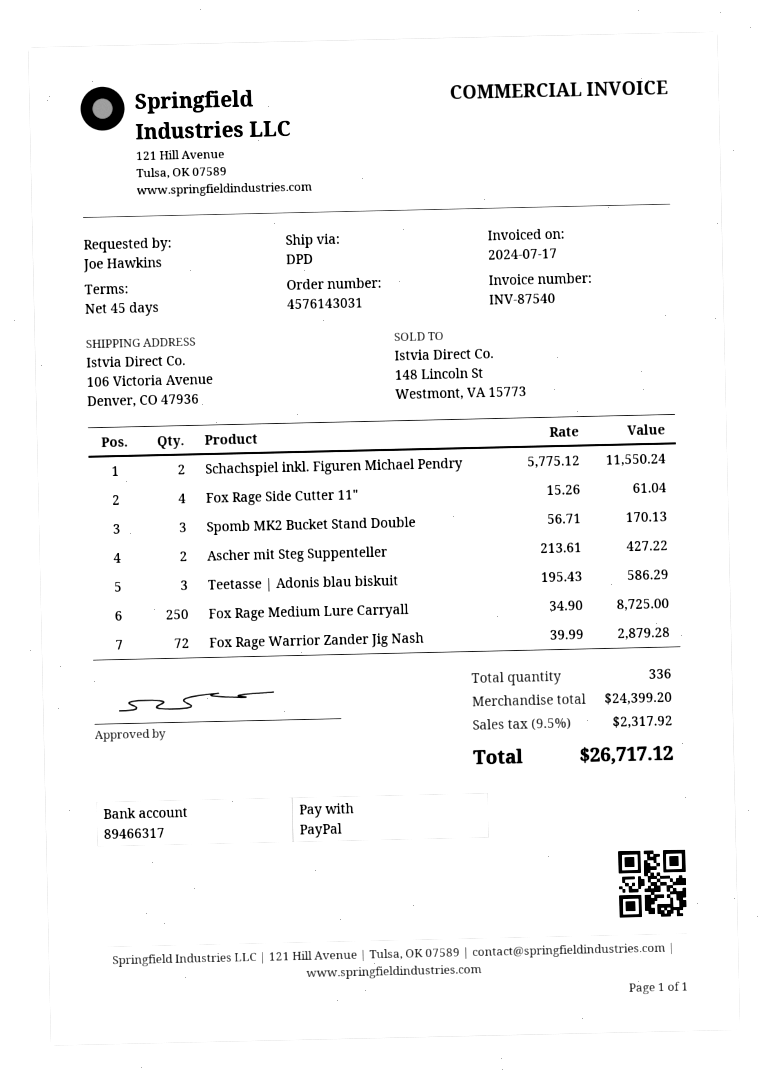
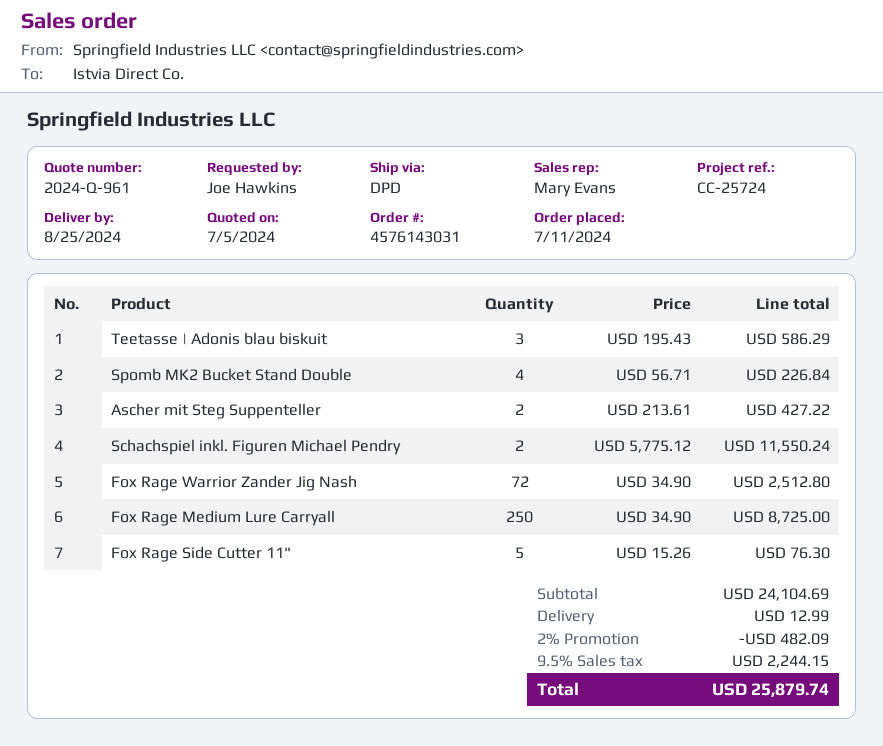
Fox Rage Side Cutter 11": 4 x 15.26 = 61.04 -> 5 x 15.26 = 76.30
Spomb MK2 Bucket Stand Double: 3 x 56.71 = 170.13 -> 4 x 56.71 = 226.84
Fox Rage Warrior Zander Jig Nash: 72 x 39.99 = 2879.28 -> 72 x 34.90 = 2512.80
subtotal: 24399.20 -> 24104.69
discount: none -> 2% = 482.09
shipping: none -> 12.99
tax: 9.5% = 2317.92 -> 9.5% = 2244.15
total: 26717.12 -> 25879.74

